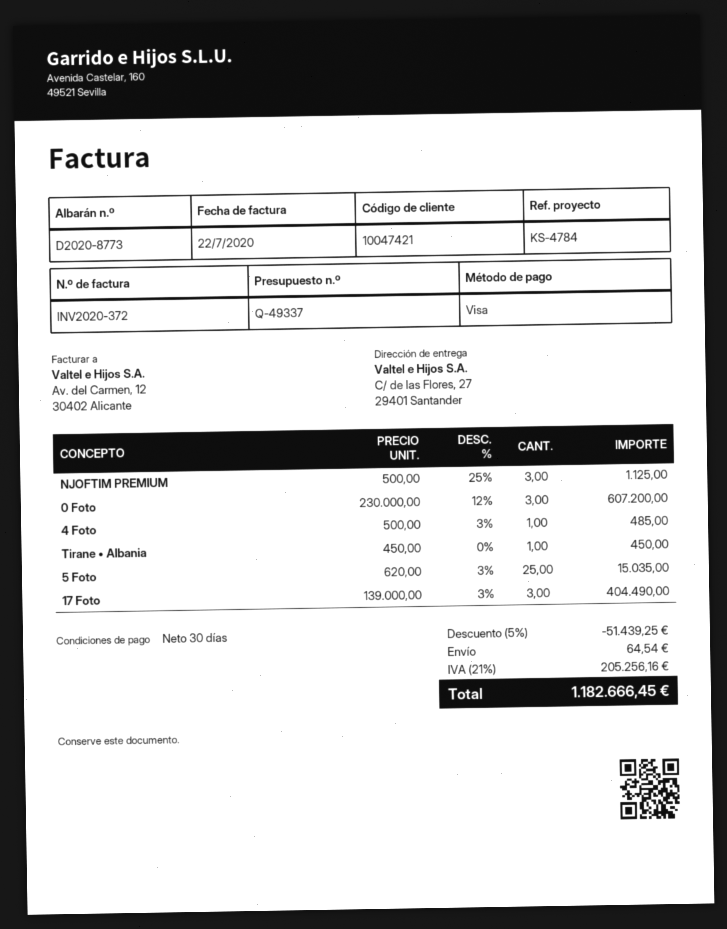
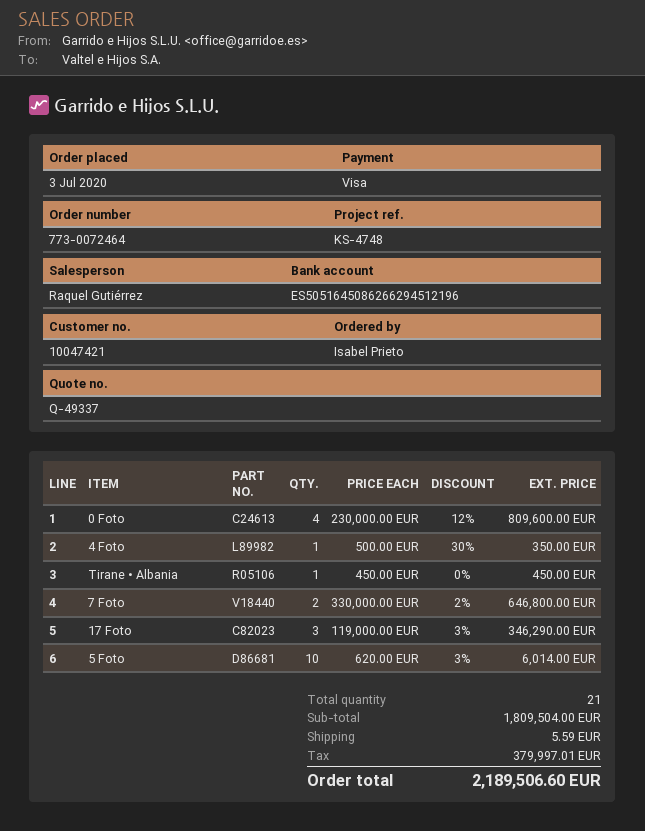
reference: KS-4784 -> KS-4748
NJOFTIM PREMIUM: 3 x 500.00 - 25% = 1125.00 -> none
0 Foto: 3 x 230000.00 - 12% = 607200.00 -> 4 x 230000.00 - 12% = 809600.00
4 Foto: 1 x 500.00 - 3% = 485.00 -> 1 x 500.00 - 30% = 350.00
5 Foto: 25 x 620.00 - 3% = 15035.00 -> 10 x 620.00 - 3% = 6014.00
17 Foto: 3 x 139000.00 - 3% = 404490.00 -> 3 x 119000.00 - 3% = 346290.00
7 Foto: none -> 2 x 330000.00 - 2% = 646800.00
discount: 5% = 51439.25 -> none
shipping: 64.54 -> 5.59
tax: 205256.16 -> 379997.01
total: 1182666.45 -> 2189506.60

